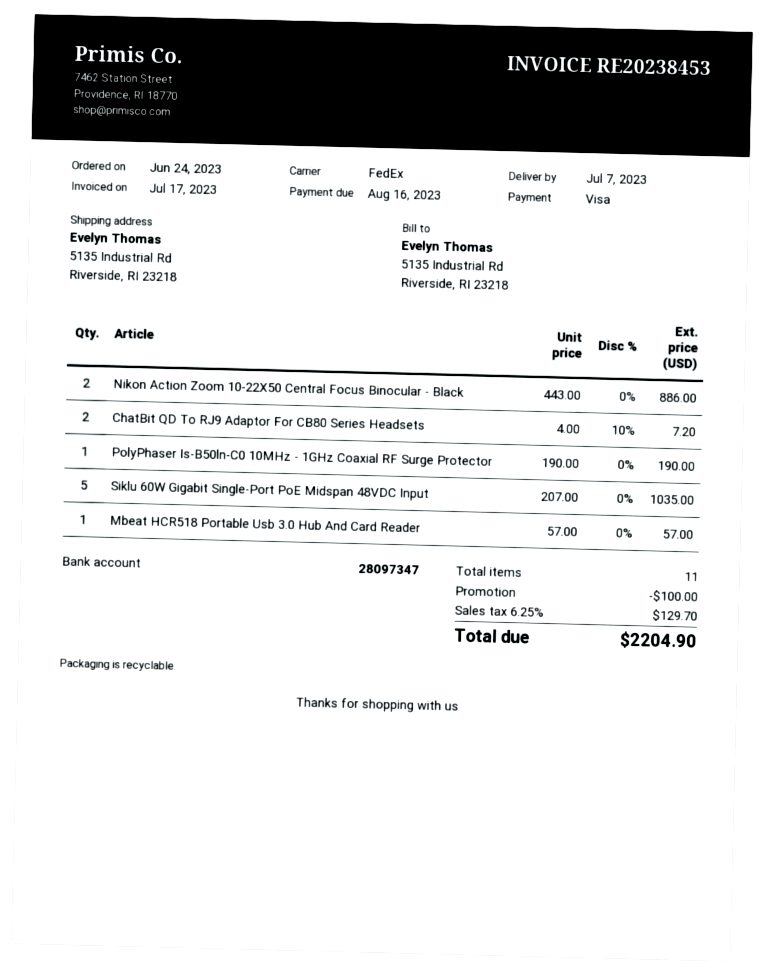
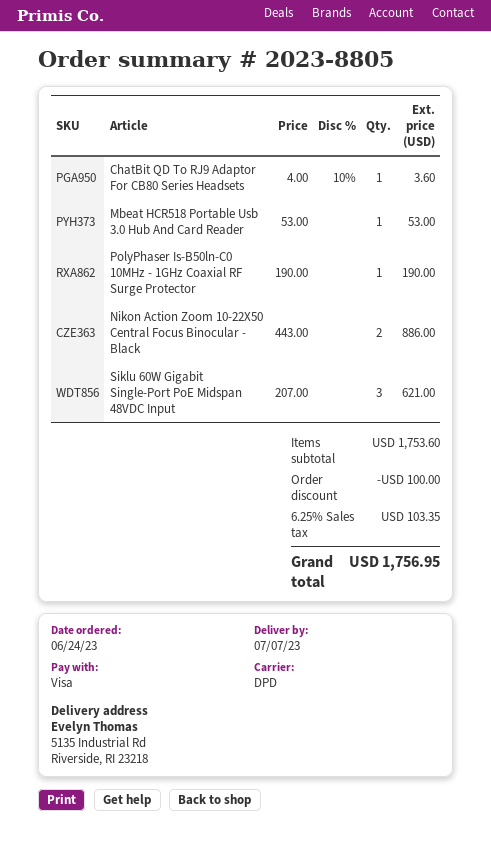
shipping method: FedEx -> DPD
ChatBit QD To RJ9 Adaptor For CB80 Series Headsets: 2 x 4.00 - 10% = 7.20 -> 1 x 4.00 - 10% = 3.60
Siklu 60W Gigabit Single-Port PoE Midspan 48VDC Input: 5 x 207.00 = 1035.00 -> 3 x 207.00 = 621.00
Mbeat HCR518 Portable Usb 3.0 Hub And Card Reader: 1 x 57.00 = 57.00 -> 1 x 53.00 = 53.00
tax: 6.25% = 129.70 -> 6.25% = 103.35
total: 2204.90 -> 1756.95

